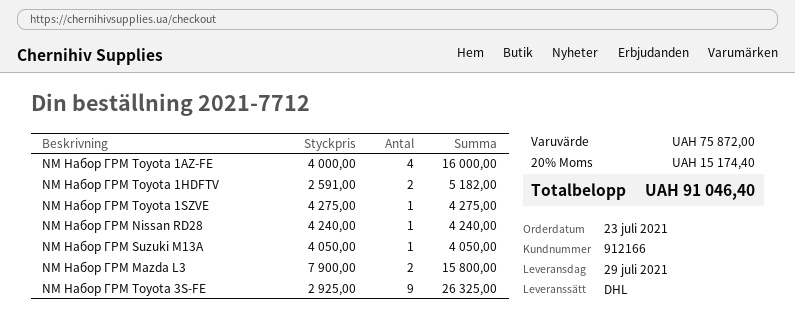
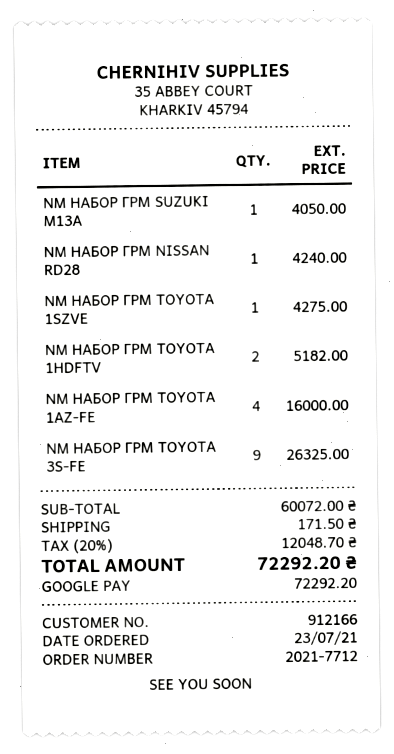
NM Набор ГРМ Mazda L3: 2 for 15800.00 -> none
subtotal: 75872.00 -> 60072.00
shipping: none -> 171.50
tax: 20% = 15174.40 -> 20% = 12048.70
total: 91046.40 -> 72292.20

